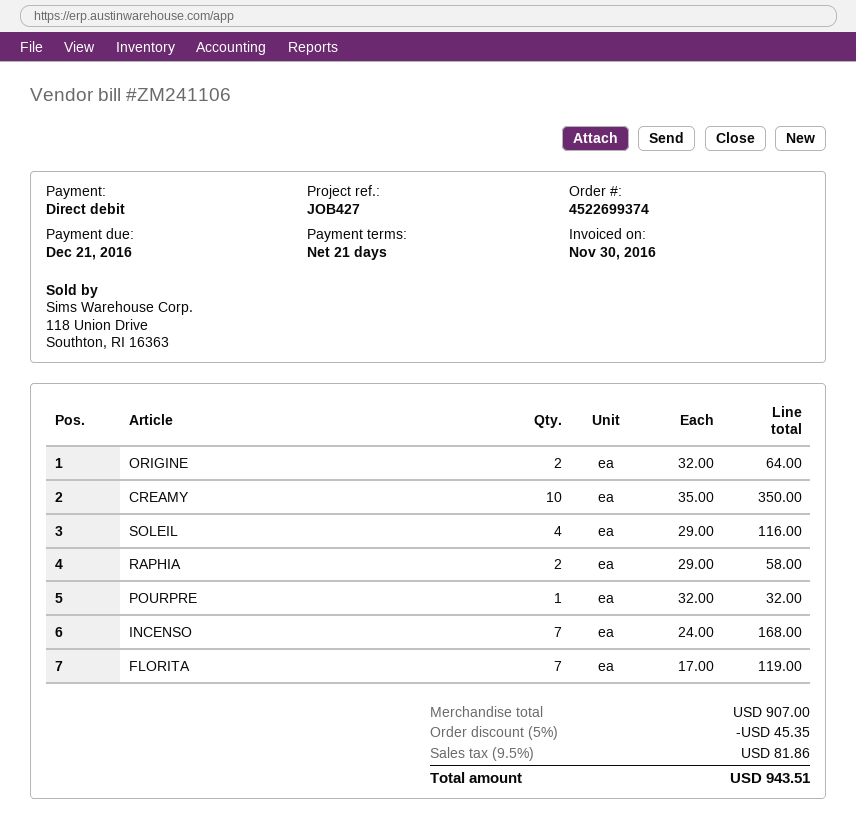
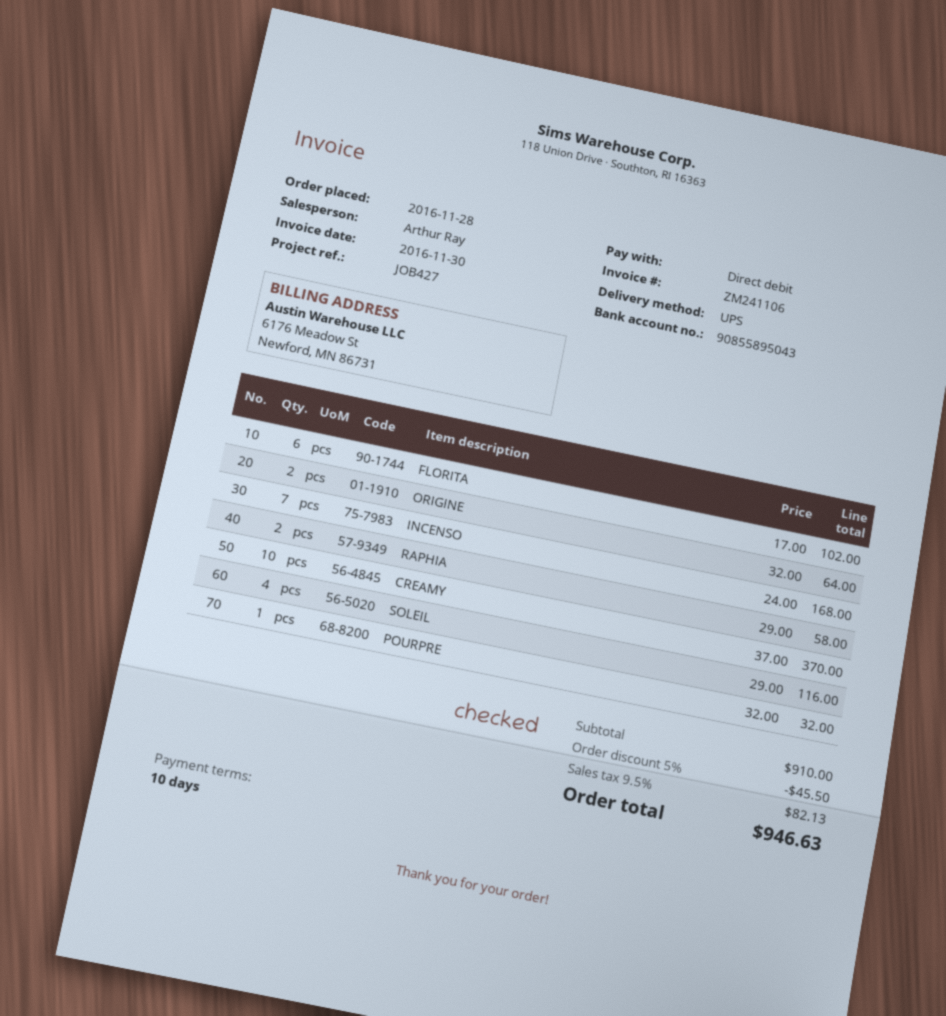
payment terms: 21 days -> 10 days
CREAMY: 10 x 35.00 = 350.00 -> 10 x 37.00 = 370.00
FLORITA: 7 x 17.00 = 119.00 -> 6 x 17.00 = 102.00
subtotal: 907.00 -> 910.00
discount: 5% = 45.35 -> 5% = 45.50
tax: 9.5% = 81.86 -> 9.5% = 82.13
total: 943.51 -> 946.63

